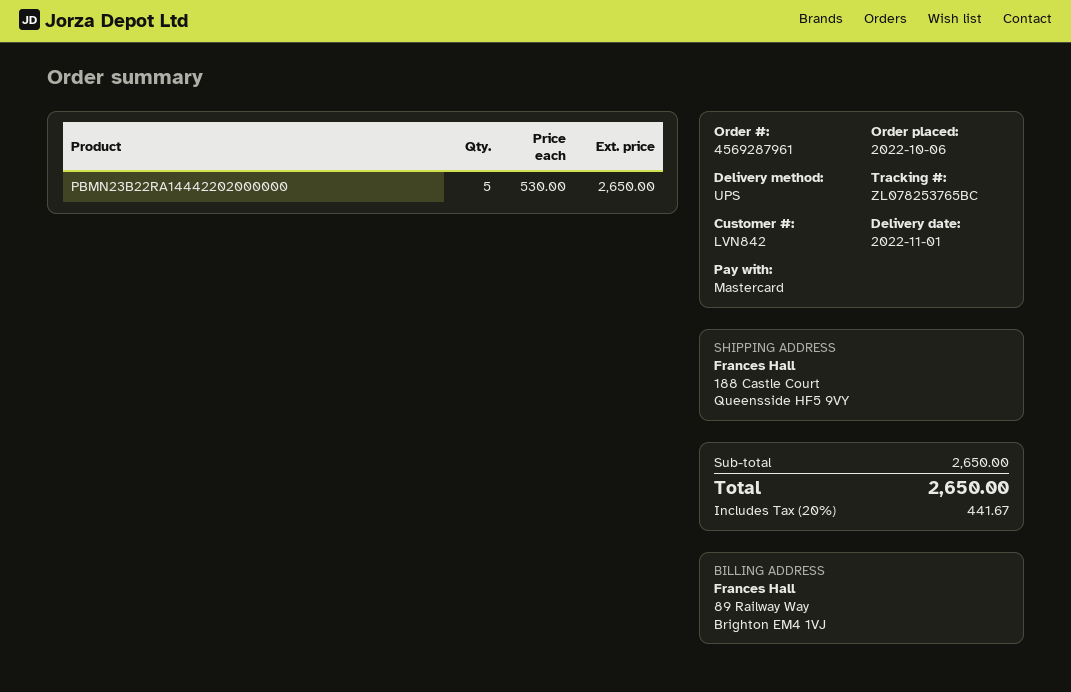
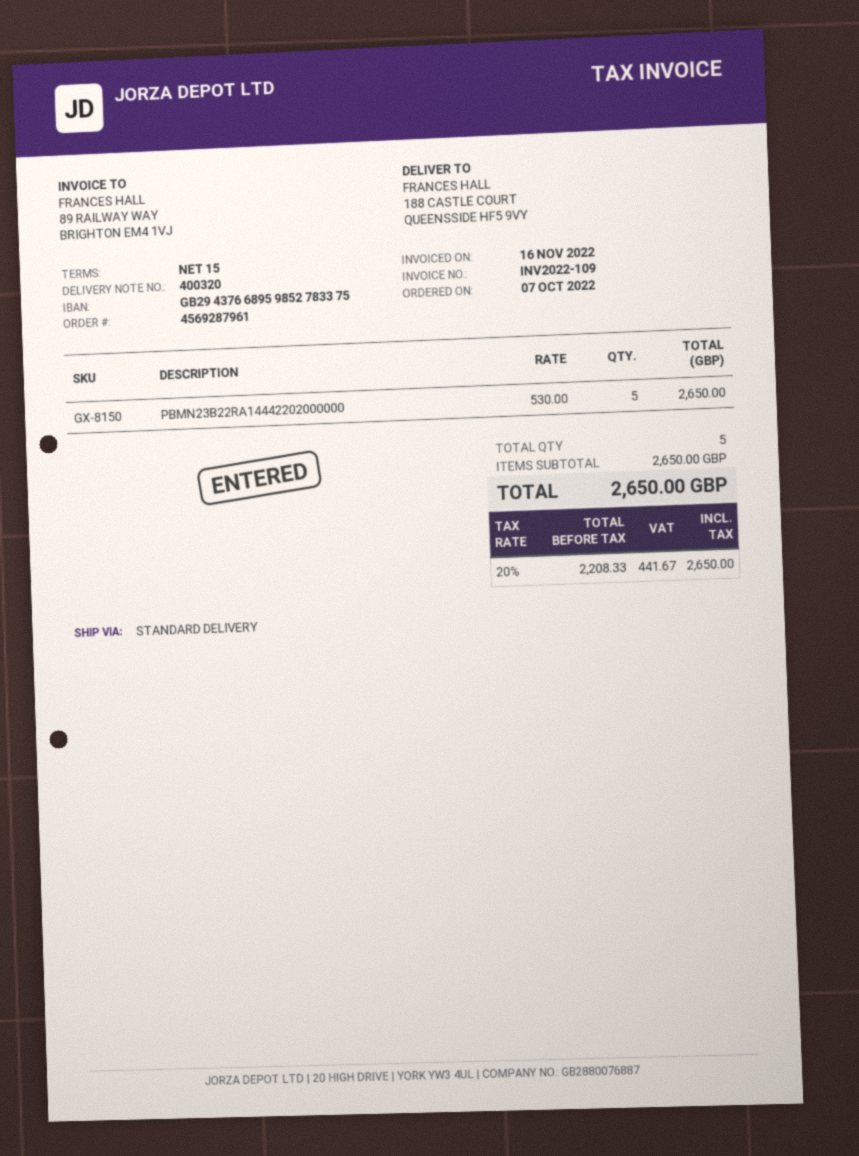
order date: 2022-10-06 -> 2022-10-07
shipping method: UPS -> standard

